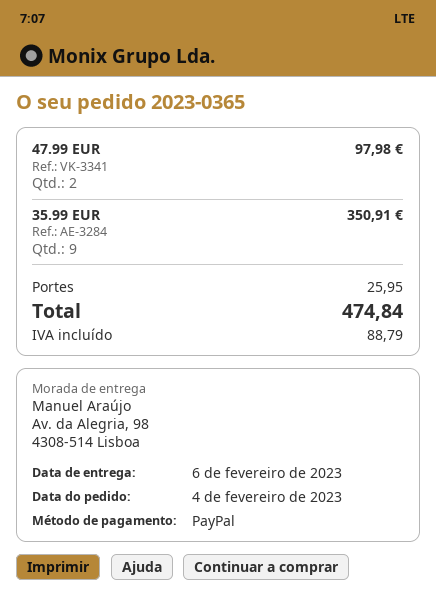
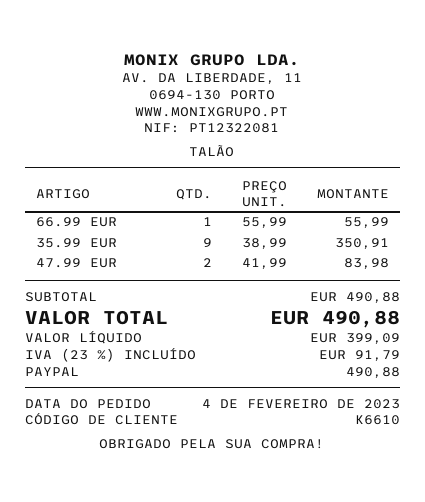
47.99 EUR: 2 for 97.98 -> 2 for 83.98
66.99 EUR: none -> 1 for 55.99
shipping: 25.95 -> none
tax: 88.79 -> 91.79
total: 474.84 -> 490.88

